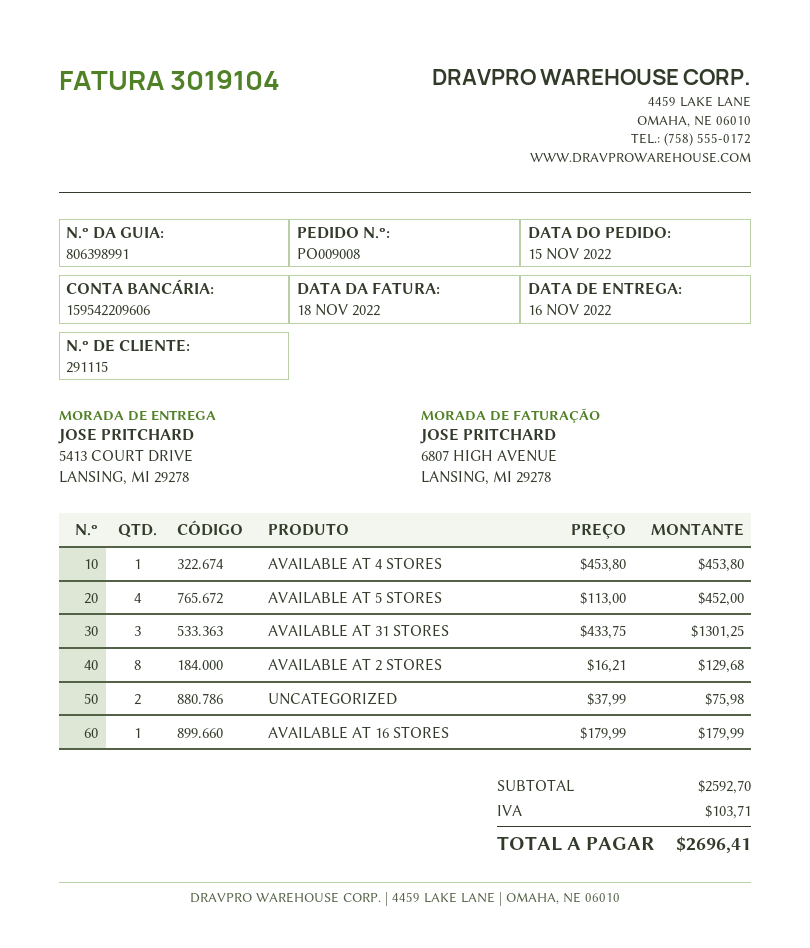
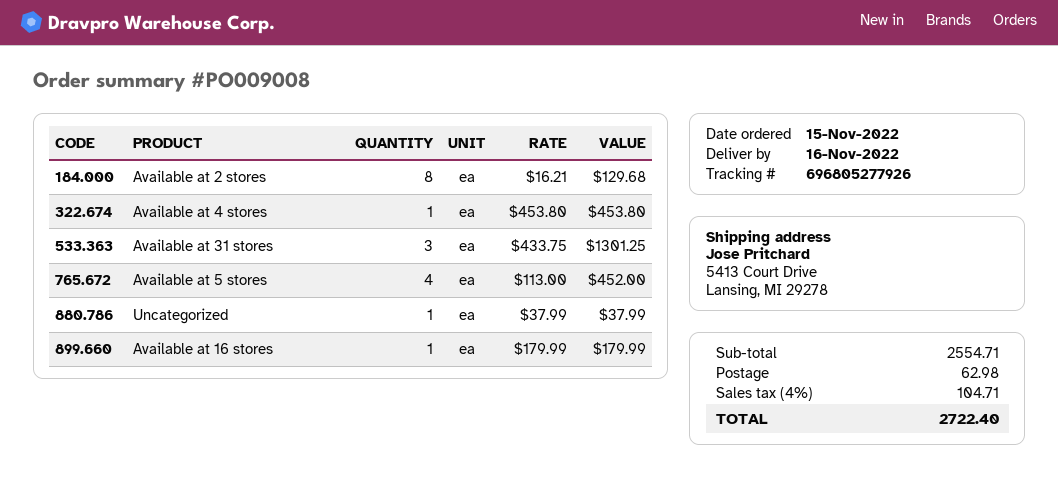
UNCATEGORIZED: 2 x 37.99 = 75.98 -> 1 x 37.99 = 37.99
subtotal: 2592.70 -> 2554.71
shipping: none -> 62.98
tax: 103.71 -> 104.71
total: 2696.41 -> 2722.40

